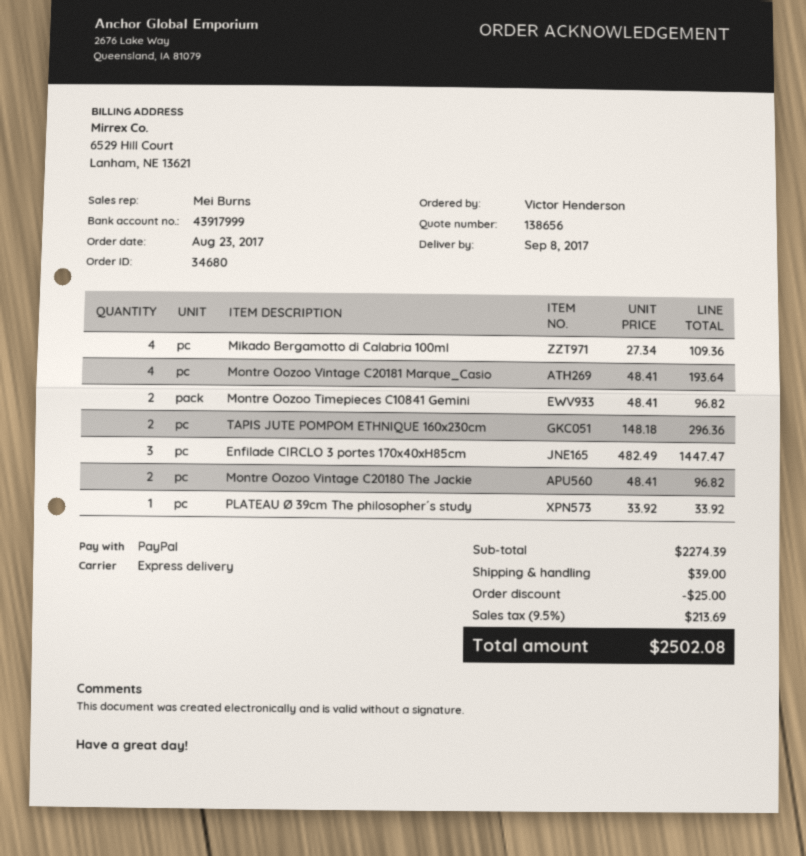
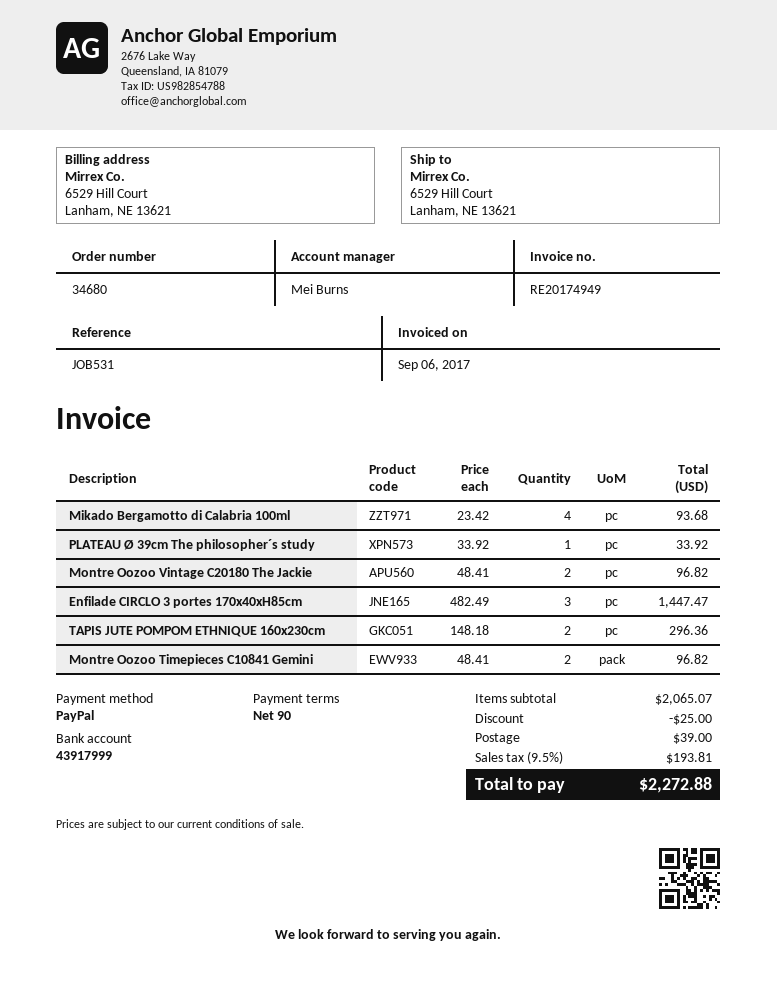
Mikado Bergamotto di Calabria 100ml: 4 x 27.34 = 109.36 -> 4 x 23.42 = 93.68
Montre Oozoo Vintage C20181 Marque_Casio: 4 x 48.41 = 193.64 -> none
subtotal: 2274.39 -> 2065.07
tax: 9.5% = 213.69 -> 9.5% = 193.81
total: 2502.08 -> 2272.88

